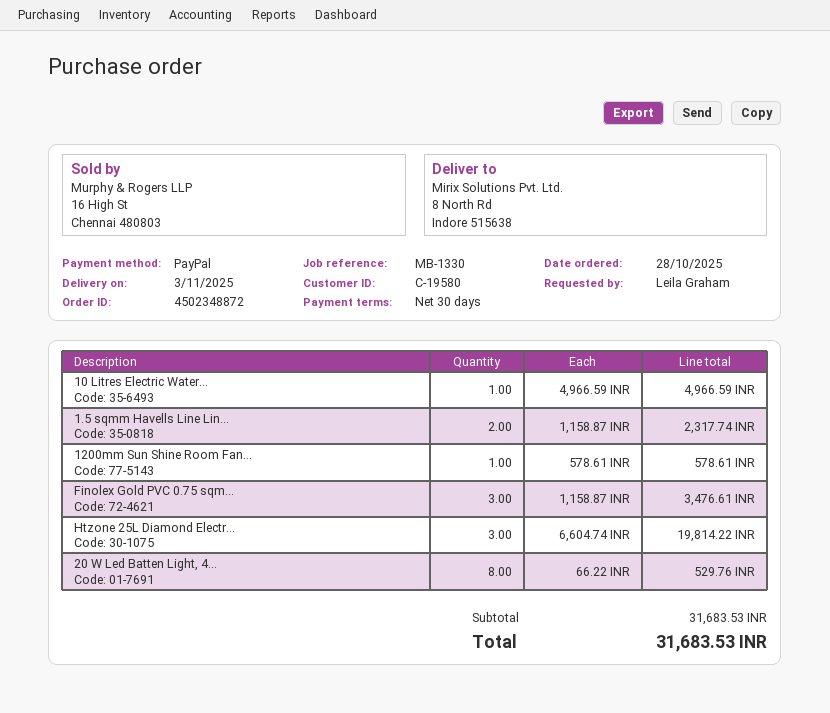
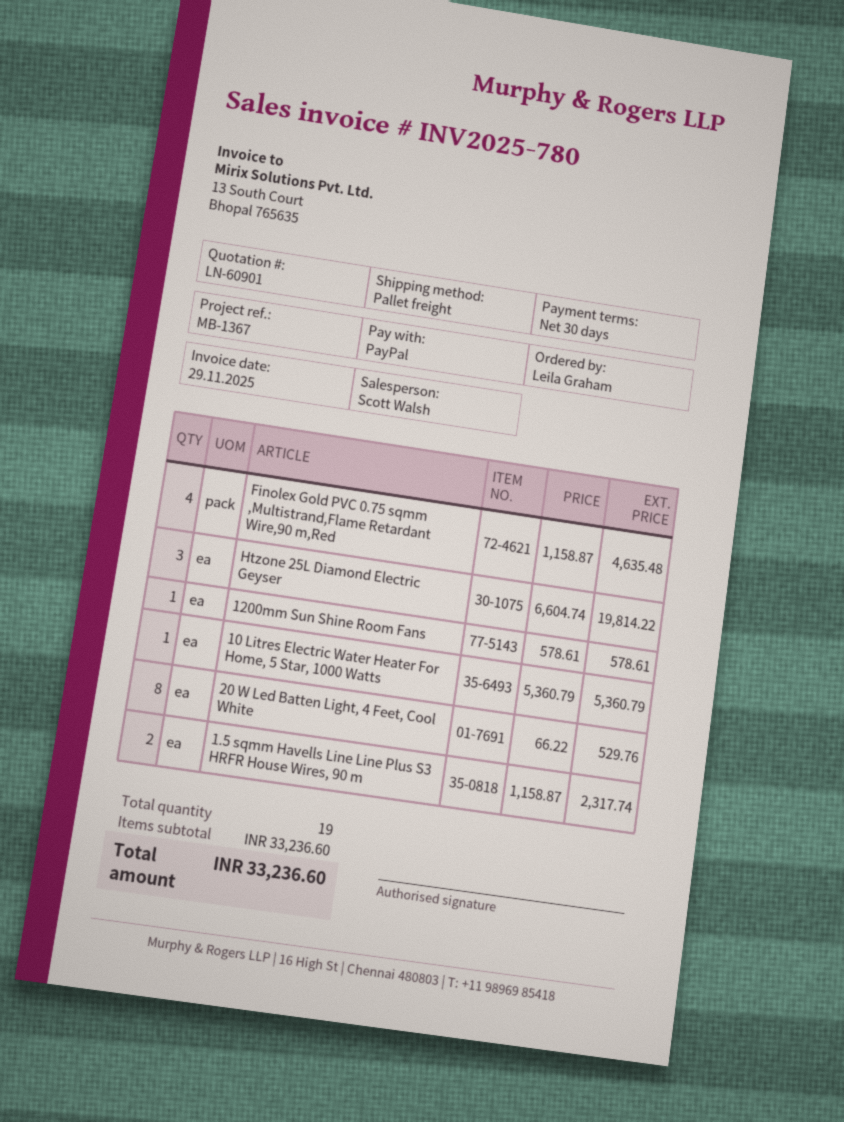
reference: MB-1330 -> MB-1367
10 Litres Electric Water...: 1 x 4966.59 = 4966.59 -> 1 x 5360.79 = 5360.79
Finolex Gold PVC 0.75 sqm...: 3 x 1158.87 = 3476.61 -> 4 x 1158.87 = 4635.48
subtotal: 31683.53 -> 33236.60
total: 31683.53 -> 33236.60

